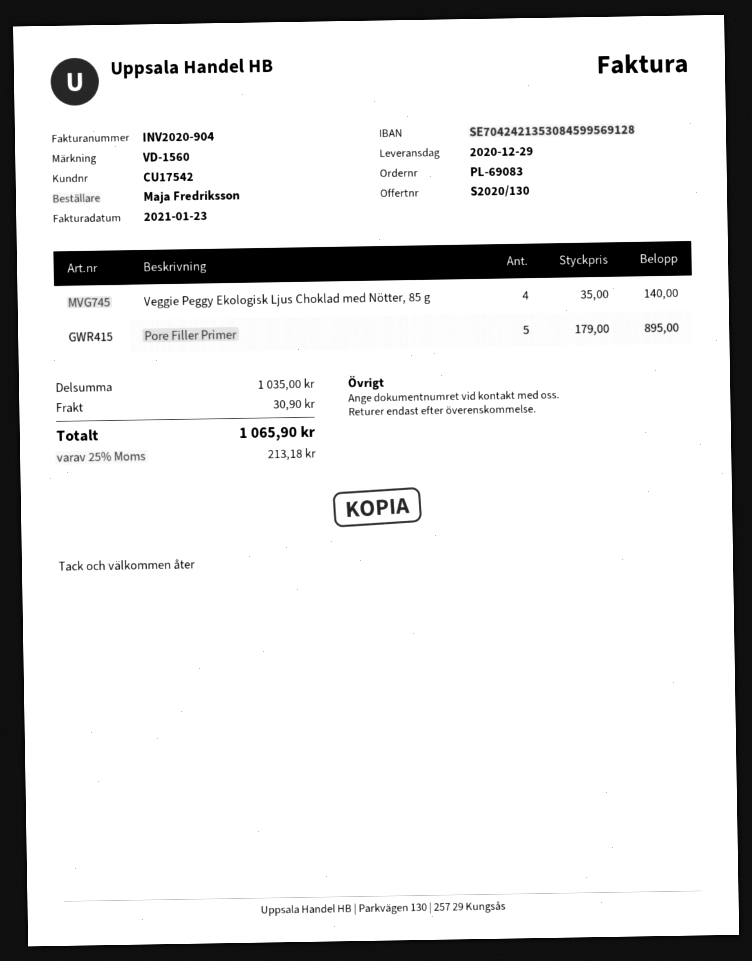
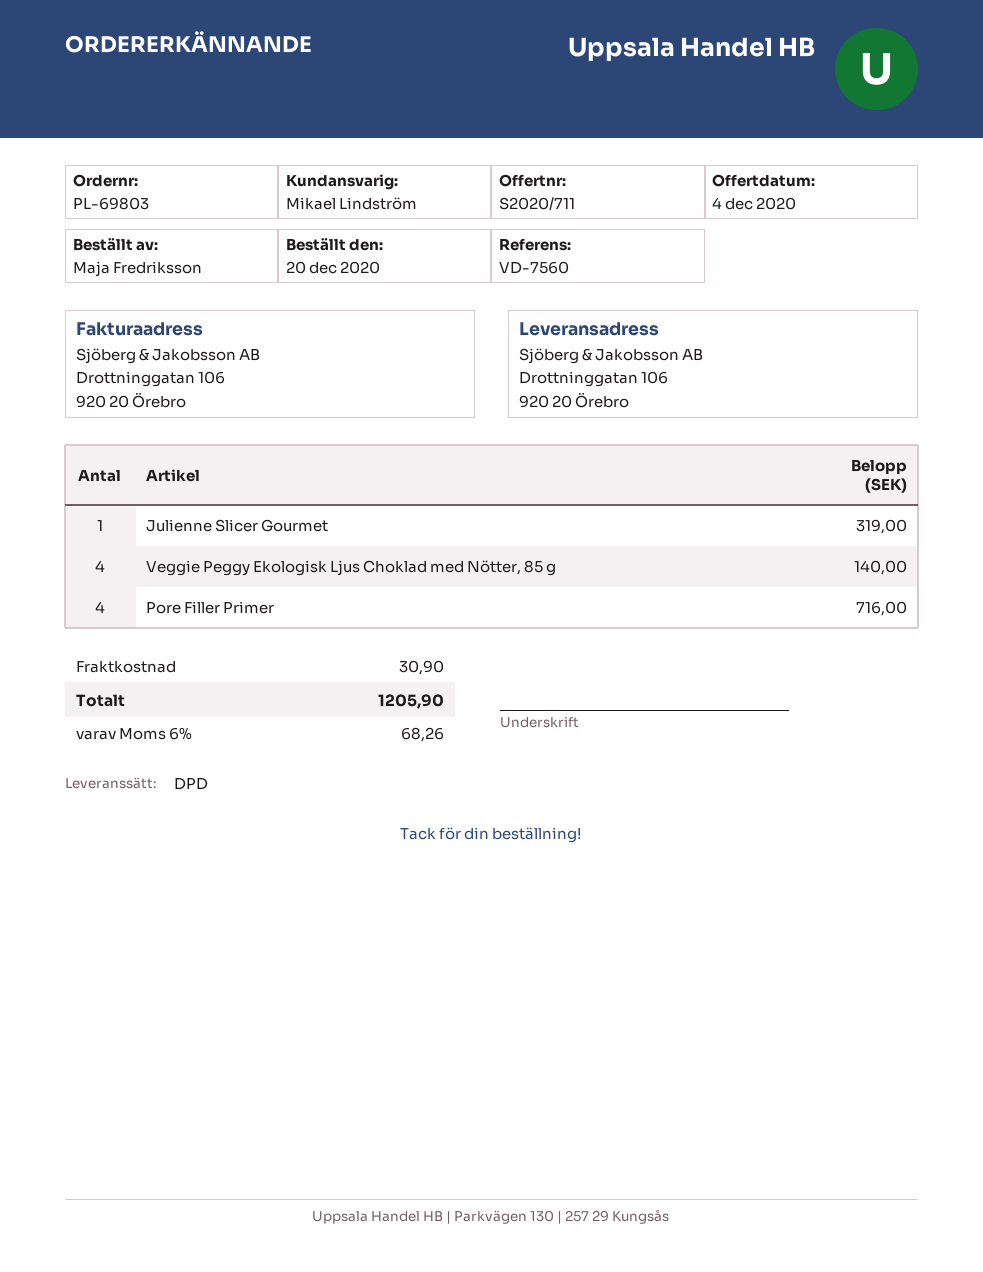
quote number: S2020/130 -> S2020/711
order number: PL-69083 -> PL-69803
reference: VD-1560 -> VD-7560
Pore Filler Primer: 5 for 895.00 -> 4 for 716.00
Julienne Slicer Gourmet: none -> 1 for 319.00
tax: 25% = 213.18 -> 6% = 68.26
total: 1065.90 -> 1205.90

